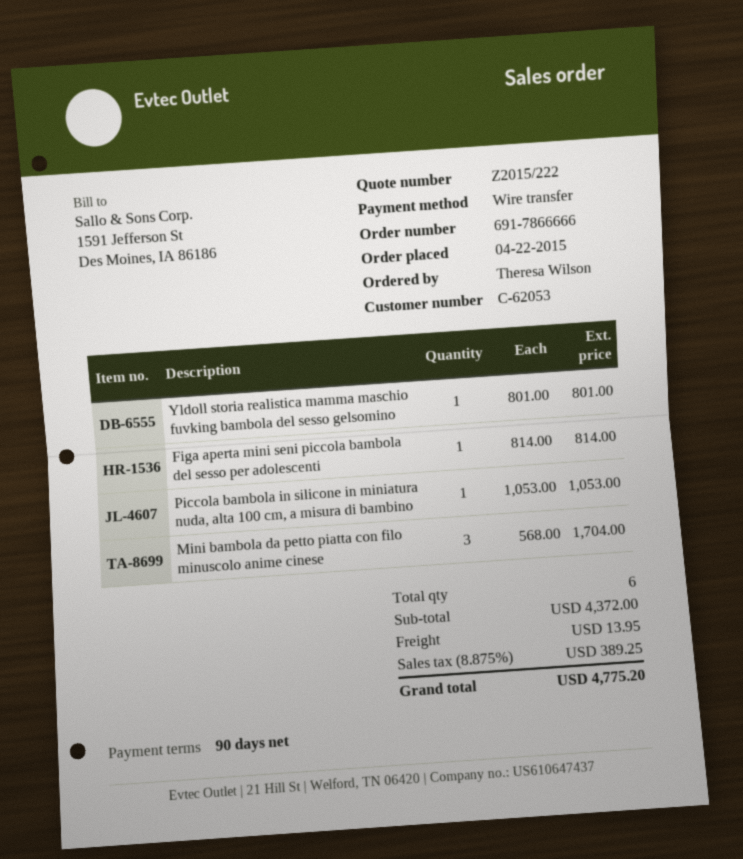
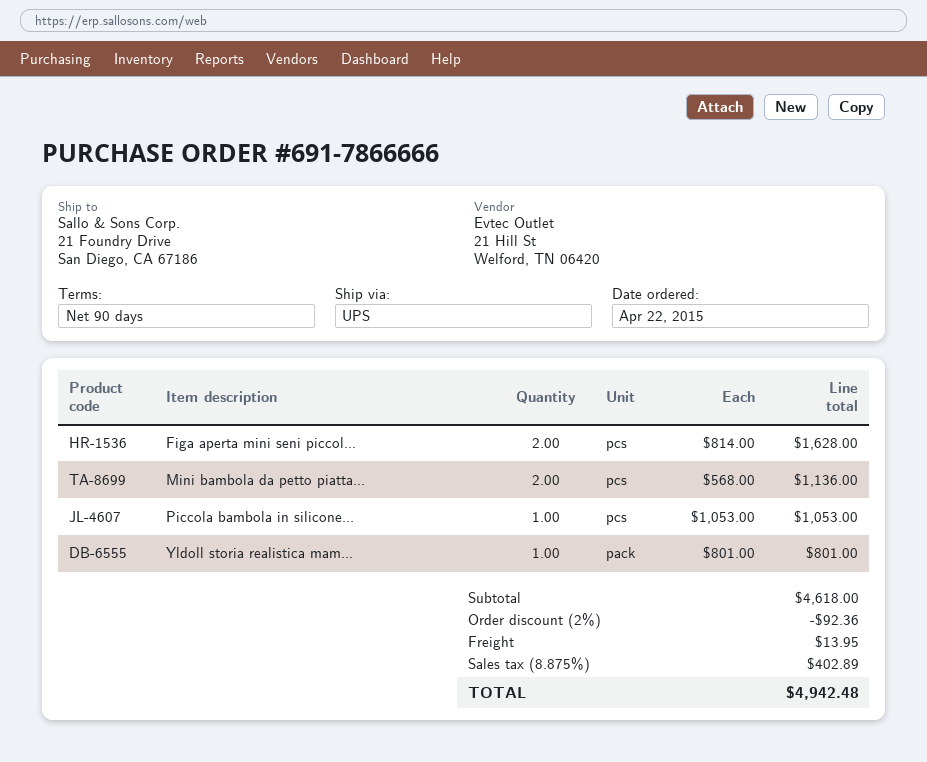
Figa aperta mini seni piccola bambola del sesso per adolescenti: 1 x 814.00 = 814.00 -> 2 x 814.00 = 1628.00
Mini bambola da petto piatta con filo minuscolo anime cinese: 3 x 568.00 = 1704.00 -> 2 x 568.00 = 1136.00
subtotal: 4372.00 -> 4618.00
discount: none -> 2% = 92.36
tax: 8.875% = 389.25 -> 8.875% = 402.89
total: 4775.20 -> 4942.48

